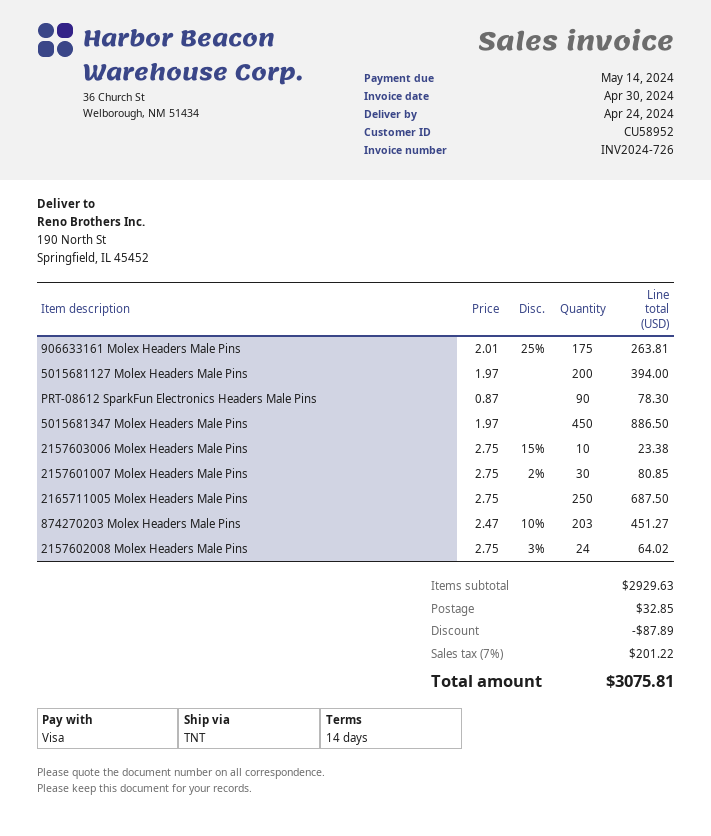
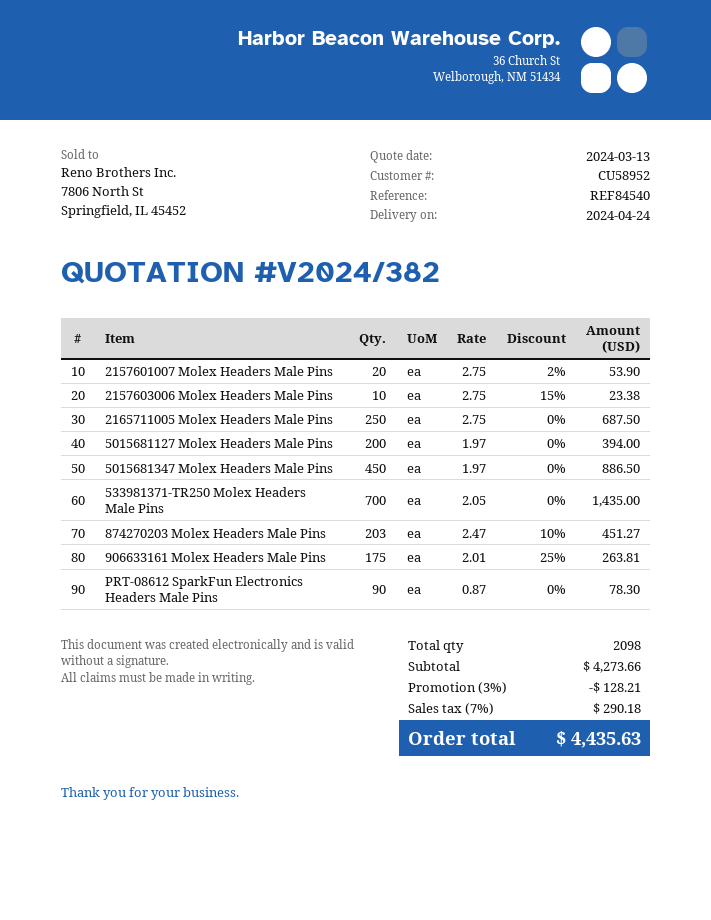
2157601007 Molex Headers Male Pins: 30 x 2.75 - 2% = 80.85 -> 20 x 2.75 - 2% = 53.90
2157602008 Molex Headers Male Pins: 24 x 2.75 - 3% = 64.02 -> none
533981371-TR250 Molex Headers Male Pins: none -> 700 x 2.05 = 1435.00
subtotal: 2929.63 -> 4273.66
discount: 87.89 -> 128.21
shipping: 32.85 -> none
tax: 7% = 201.22 -> 7% = 290.18
total: 3075.81 -> 4435.63

